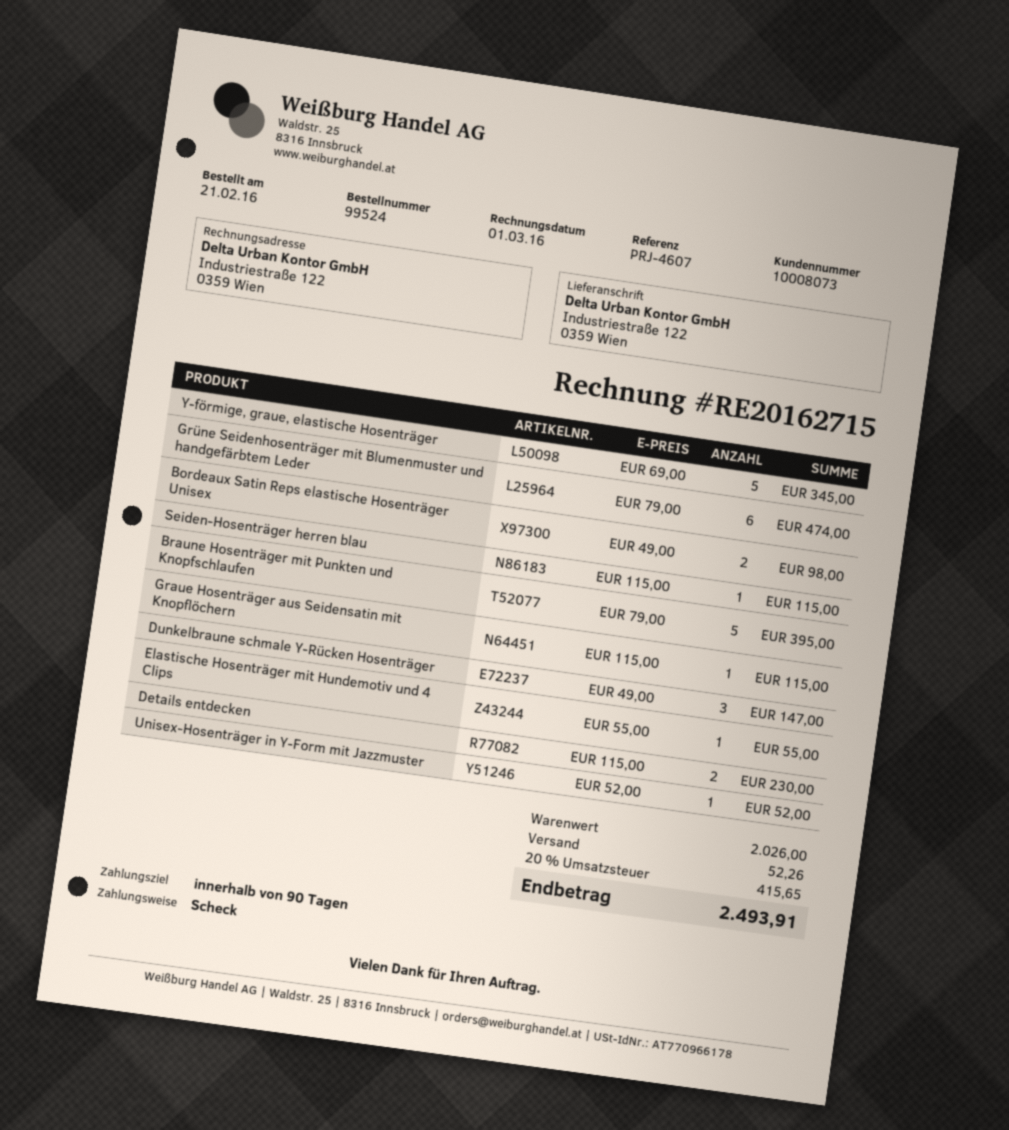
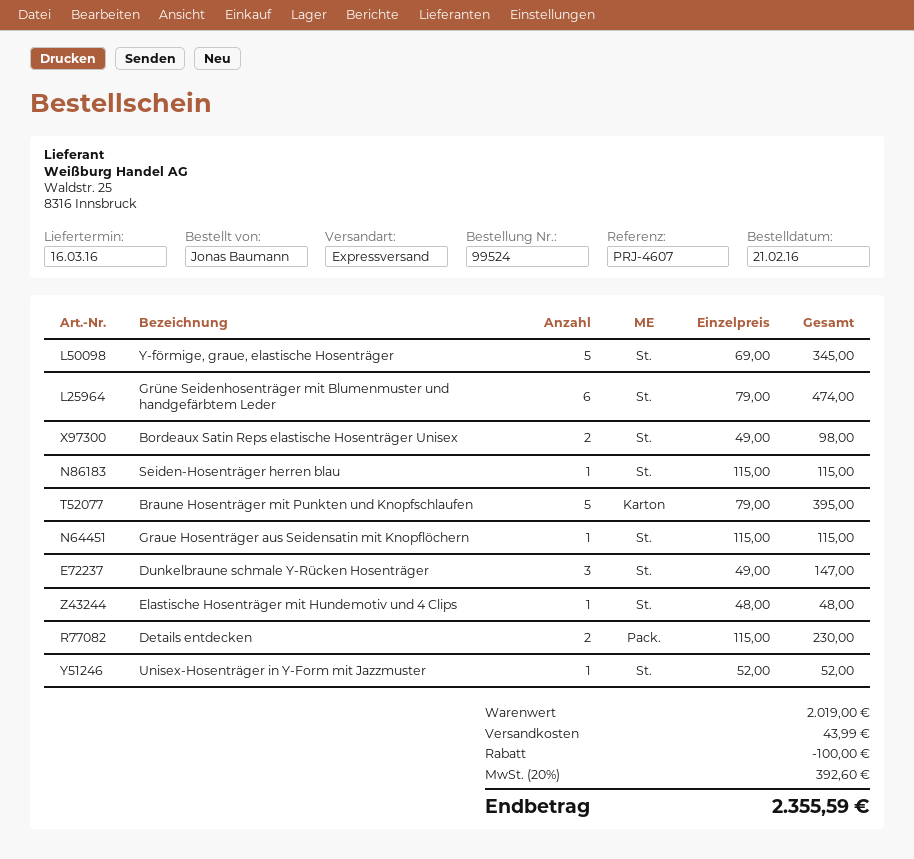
Elastische Hosenträger mit Hundemotiv und 4 Clips: 1 x 55.00 = 55.00 -> 1 x 48.00 = 48.00
subtotal: 2026.00 -> 2019.00
discount: none -> 100.00
shipping: 52.26 -> 43.99
tax: 20% = 415.65 -> 20% = 392.60
total: 2493.91 -> 2355.59

